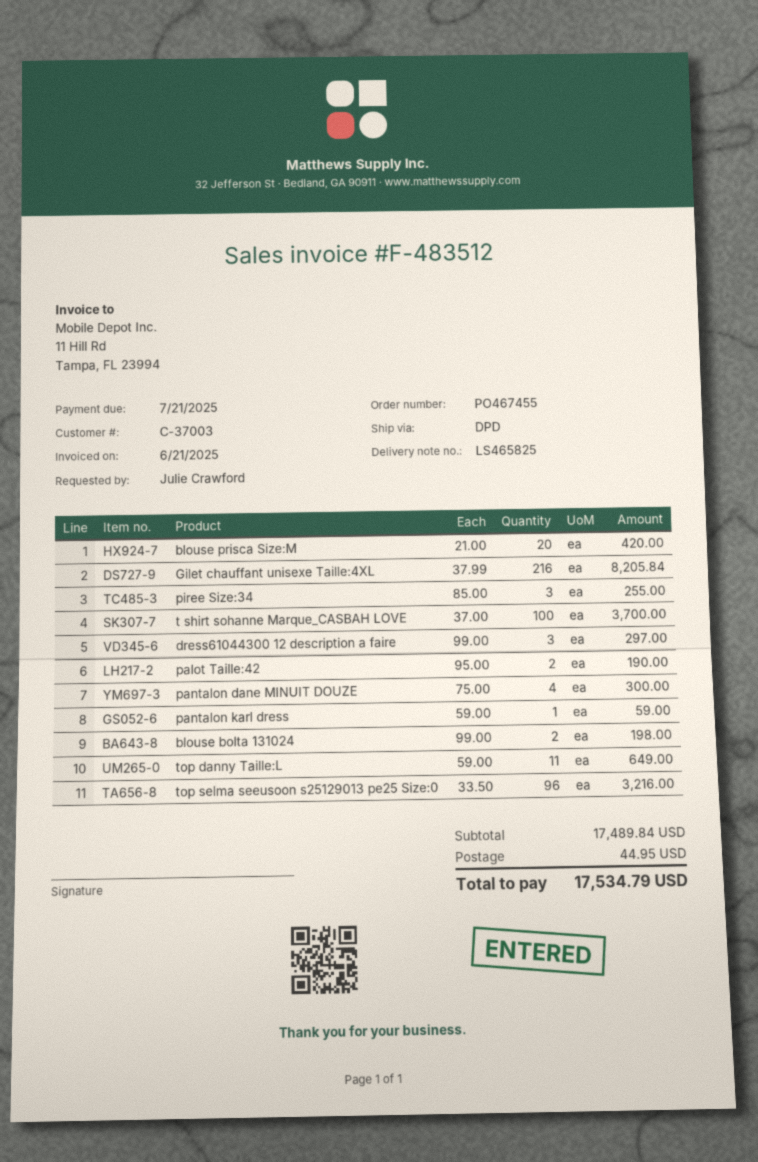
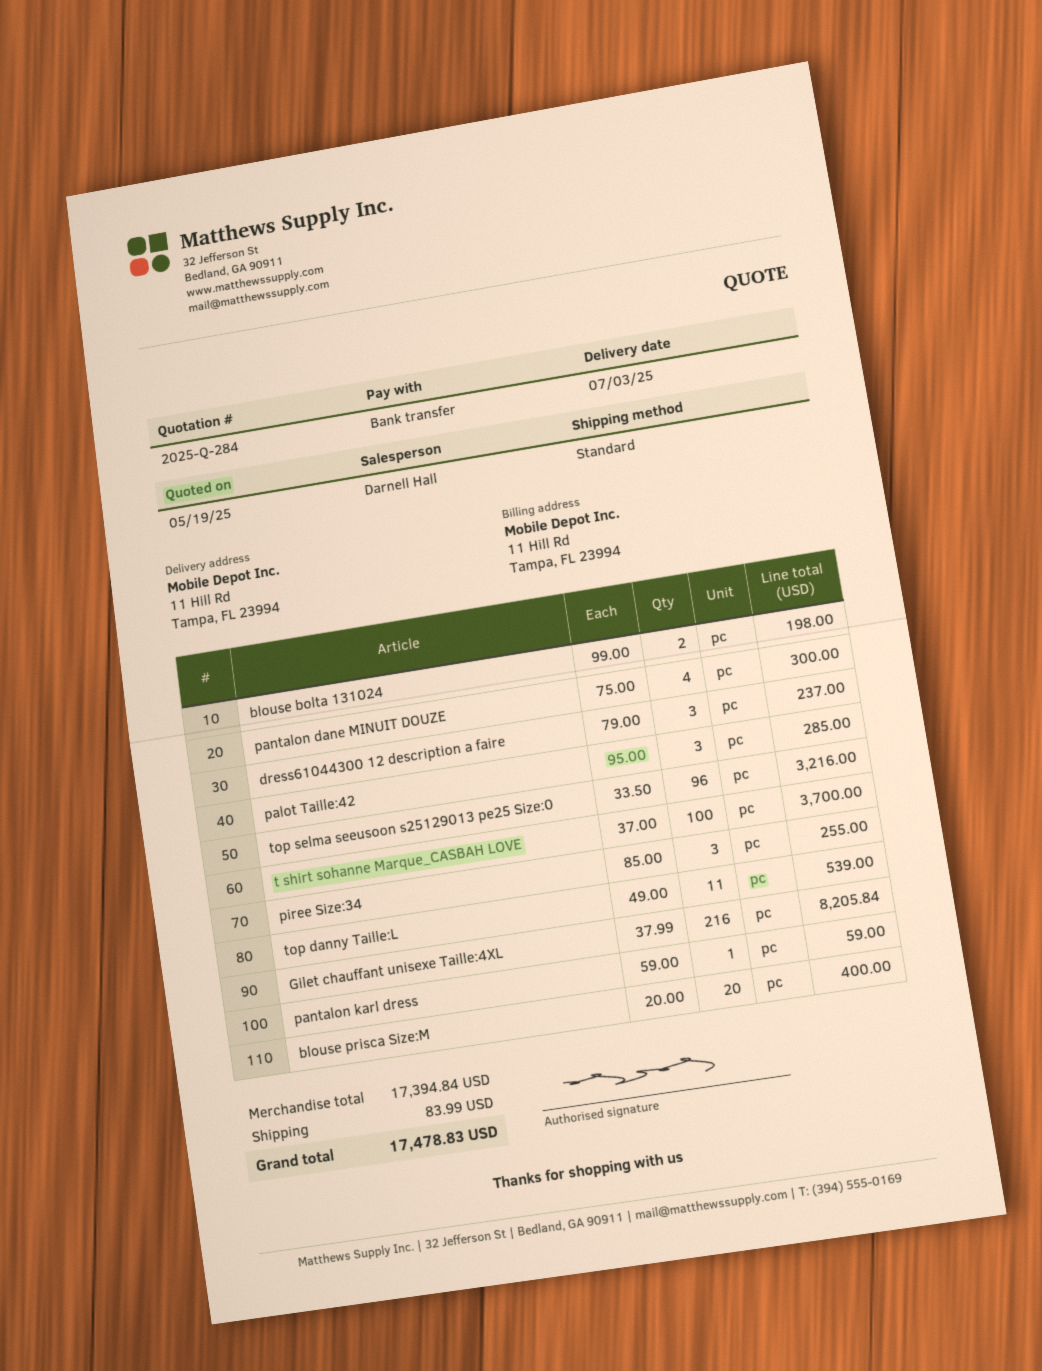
shipping method: DPD -> standard
blouse prisca Size:M: 20 x 21.00 = 420.00 -> 20 x 20.00 = 400.00
dress61044300 12 description a faire: 3 x 99.00 = 297.00 -> 3 x 79.00 = 237.00
palot Taille:42: 2 x 95.00 = 190.00 -> 3 x 95.00 = 285.00
top danny Taille:L: 11 x 59.00 = 649.00 -> 11 x 49.00 = 539.00
subtotal: 17489.84 -> 17394.84
shipping: 44.95 -> 83.99
total: 17534.79 -> 17478.83

